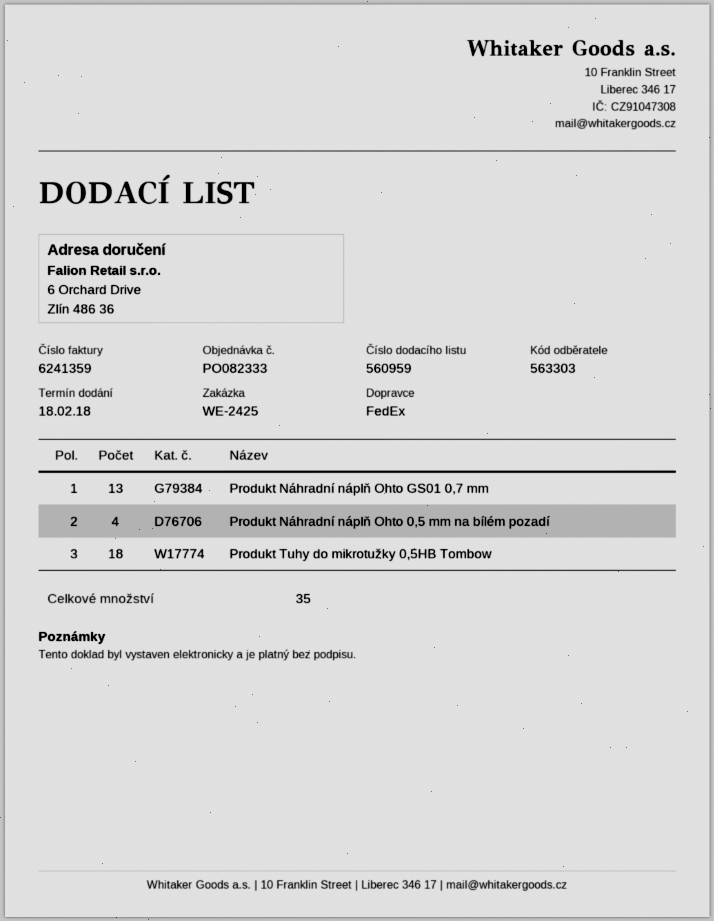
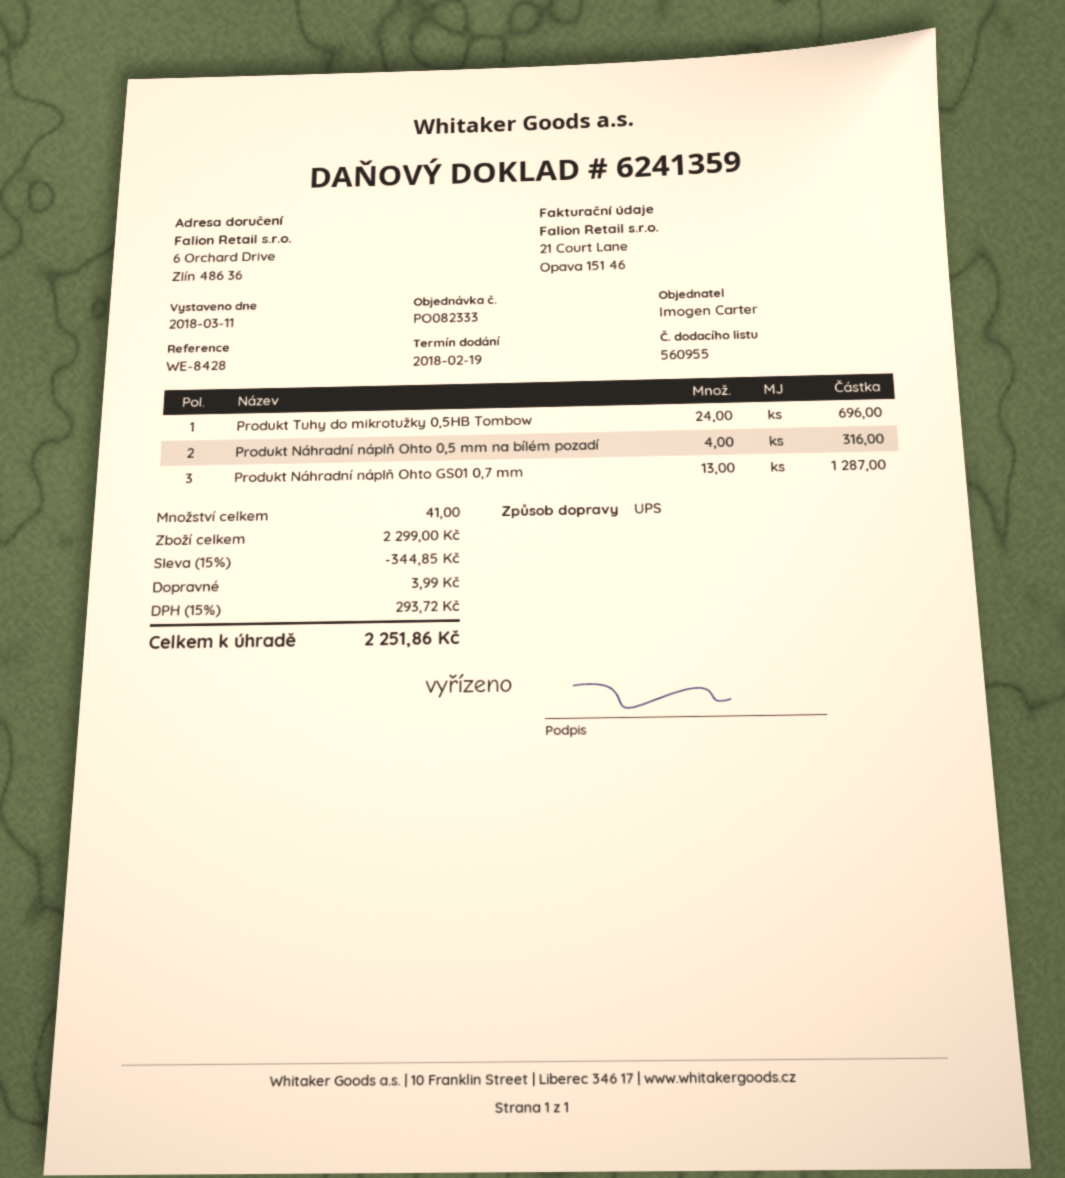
delivery note number: 560959 -> 560955
delivery date: 2018-02-18 -> 2018-02-19
reference: WE-2425 -> WE-8428
shipping method: FedEx -> UPS
Produkt Tuhy do mikrotužky 0,5HB Tombow: 18 -> 24
total quantity: 35 -> 41

